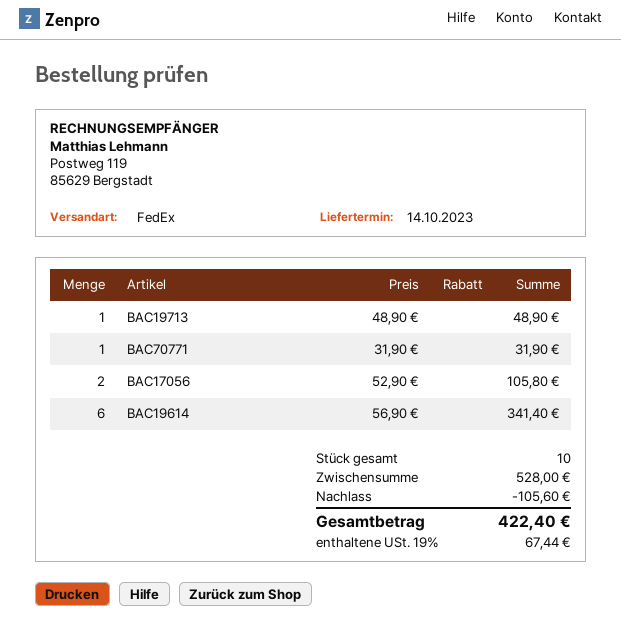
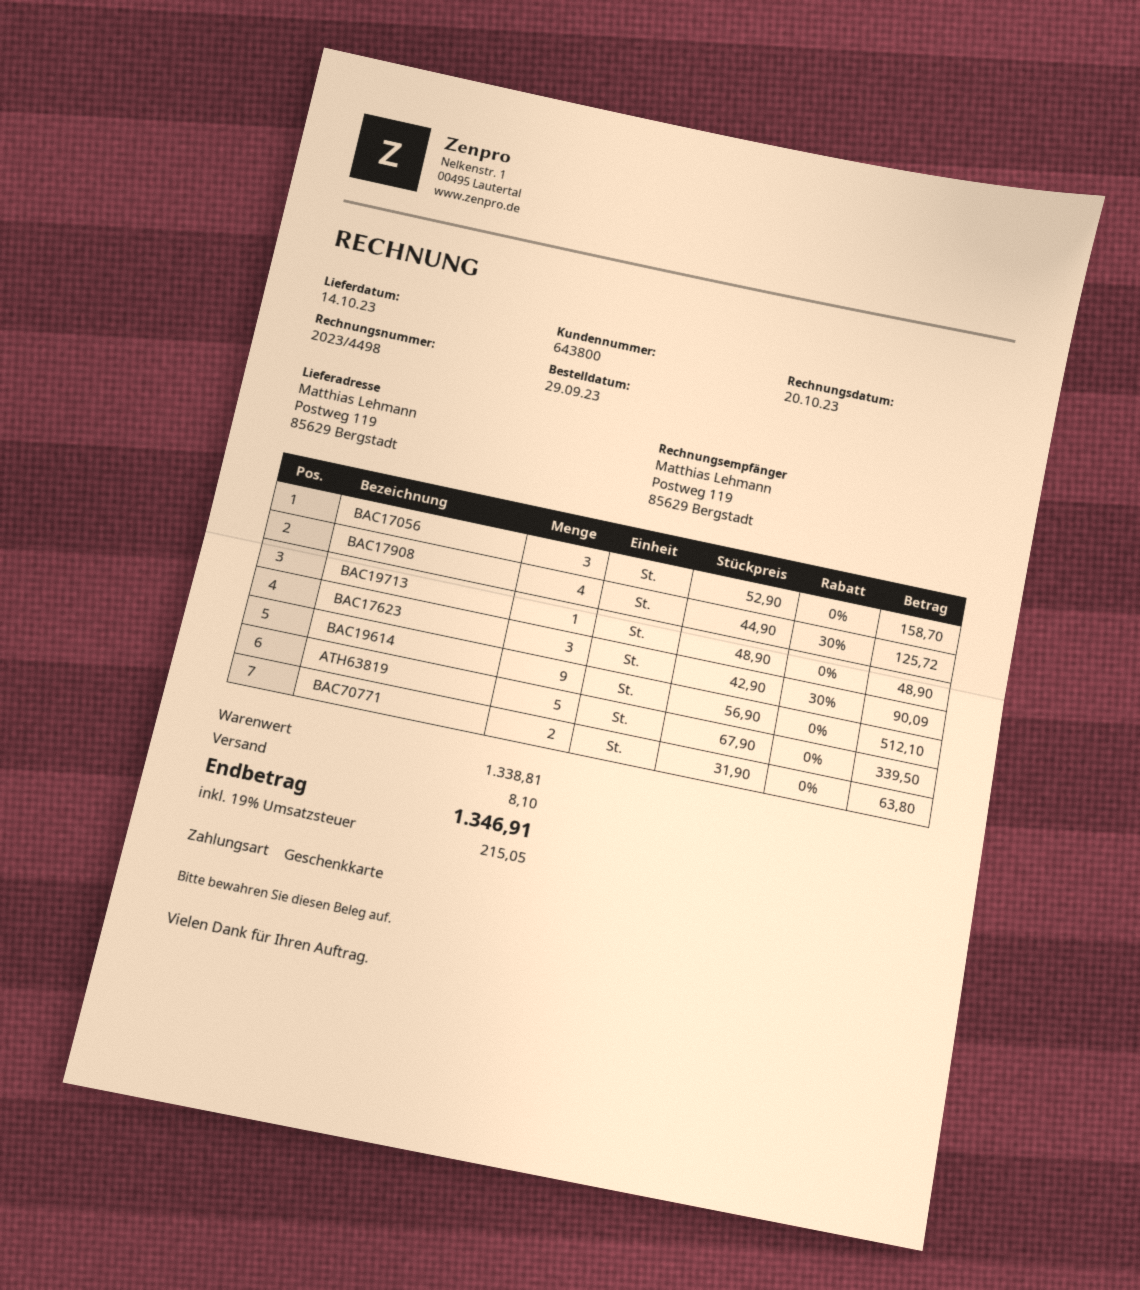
BAC70771: 1 x 31.90 = 31.90 -> 2 x 31.90 = 63.80
BAC17056: 2 x 52.90 = 105.80 -> 3 x 52.90 = 158.70
BAC19614: 6 x 56.90 = 341.40 -> 9 x 56.90 = 512.10
BAC17908: none -> 4 x 44.90 - 30% = 125.72
BAC17623: none -> 3 x 42.90 - 30% = 90.09
ATH63819: none -> 5 x 67.90 = 339.50
subtotal: 528.00 -> 1338.81
discount: 105.60 -> none
shipping: none -> 8.10
tax: 19% = 67.44 -> 19% = 215.05
total: 422.40 -> 1346.91

